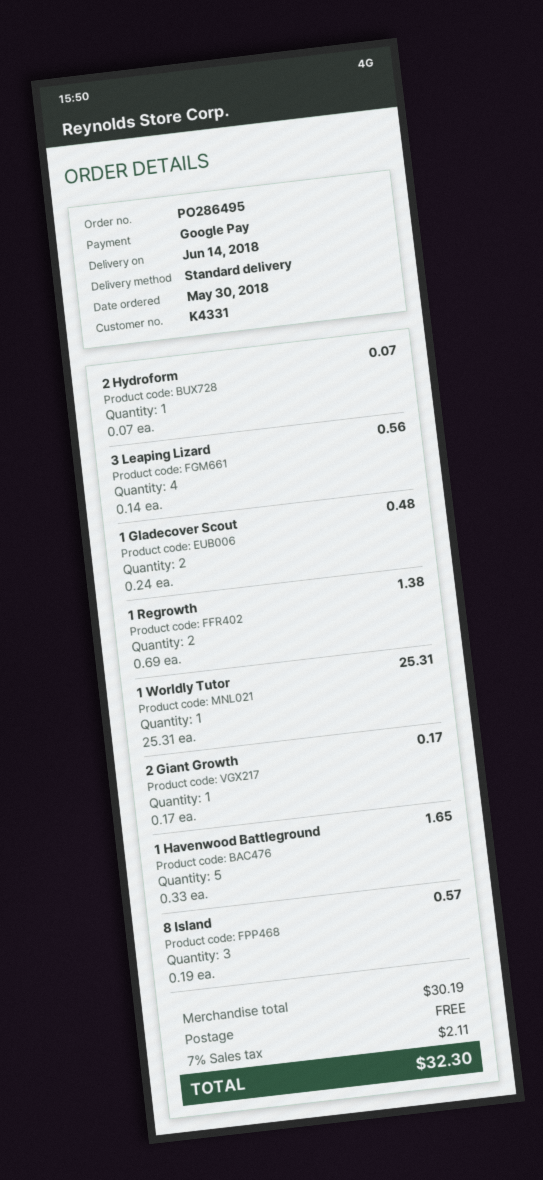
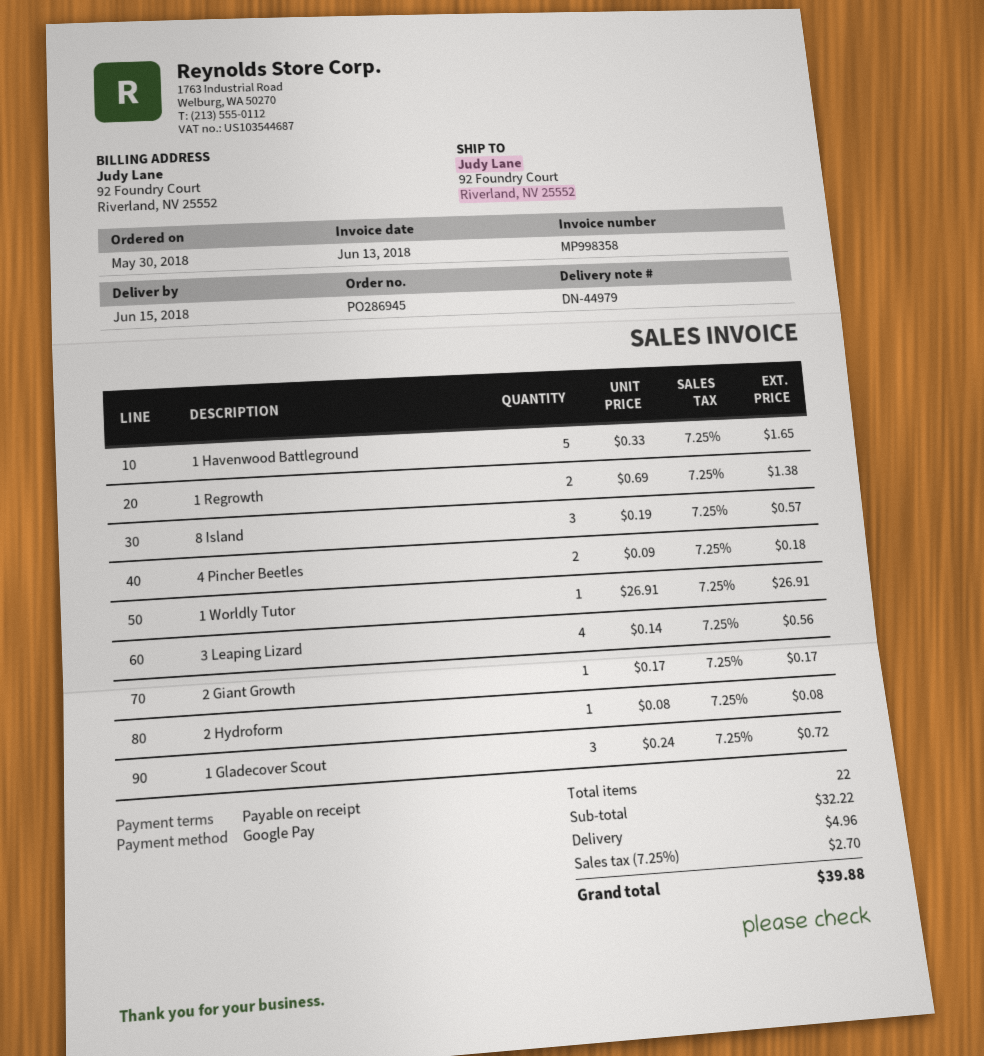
order number: PO286495 -> PO286945
delivery date: 2018-06-14 -> 2018-06-15
2 Hydroform: 1 x 0.07 = 0.07 -> 1 x 0.08 = 0.08
1 Gladecover Scout: 2 x 0.24 = 0.48 -> 3 x 0.24 = 0.72
1 Worldly Tutor: 1 x 25.31 = 25.31 -> 1 x 26.91 = 26.91
4 Pincher Beetles: none -> 2 x 0.09 = 0.18
subtotal: 30.19 -> 32.22
shipping: 0.00 -> 4.96
tax: 7% = 2.11 -> 7.25% = 2.70
total: 32.30 -> 39.88

